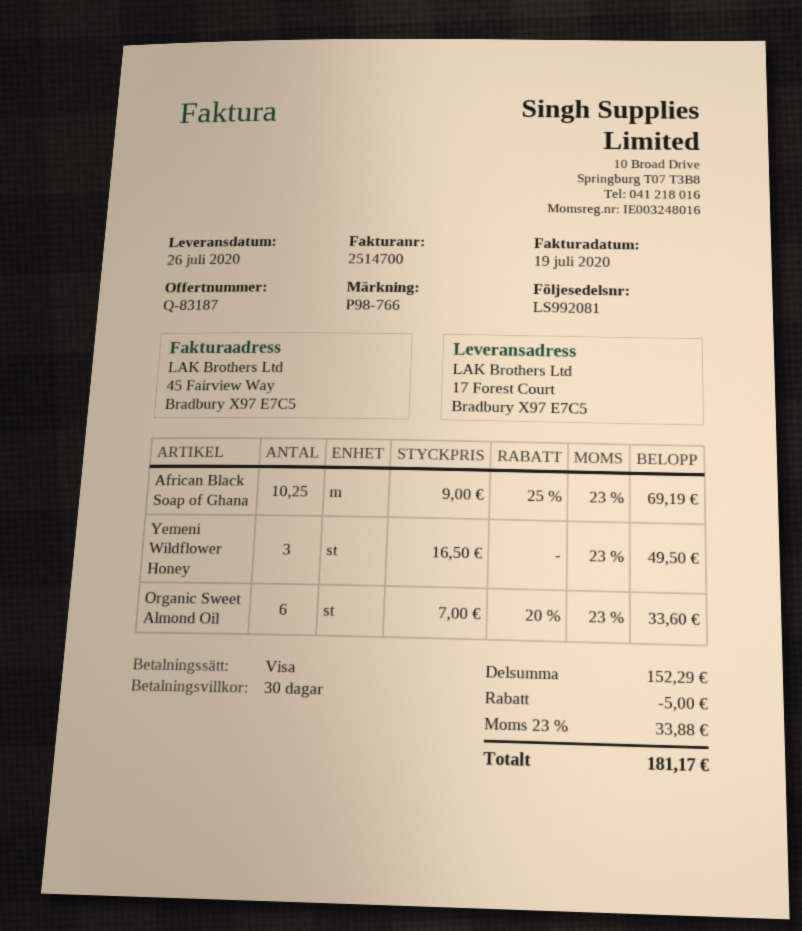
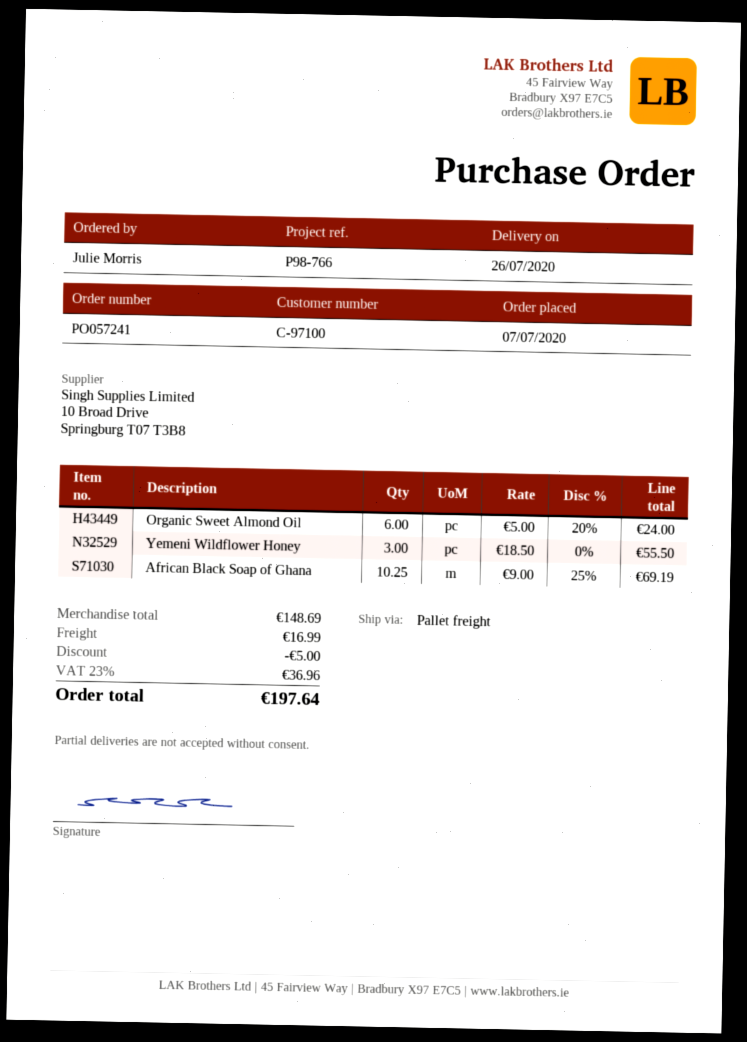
Yemeni Wildflower Honey: 3 x 16.50 = 49.50 -> 3 x 18.50 = 55.50
Organic Sweet Almond Oil: 6 x 7.00 - 20% = 33.60 -> 6 x 5.00 - 20% = 24.00
subtotal: 152.29 -> 148.69
shipping: none -> 16.99
tax: 23% = 33.88 -> 23% = 36.96
total: 181.17 -> 197.64

